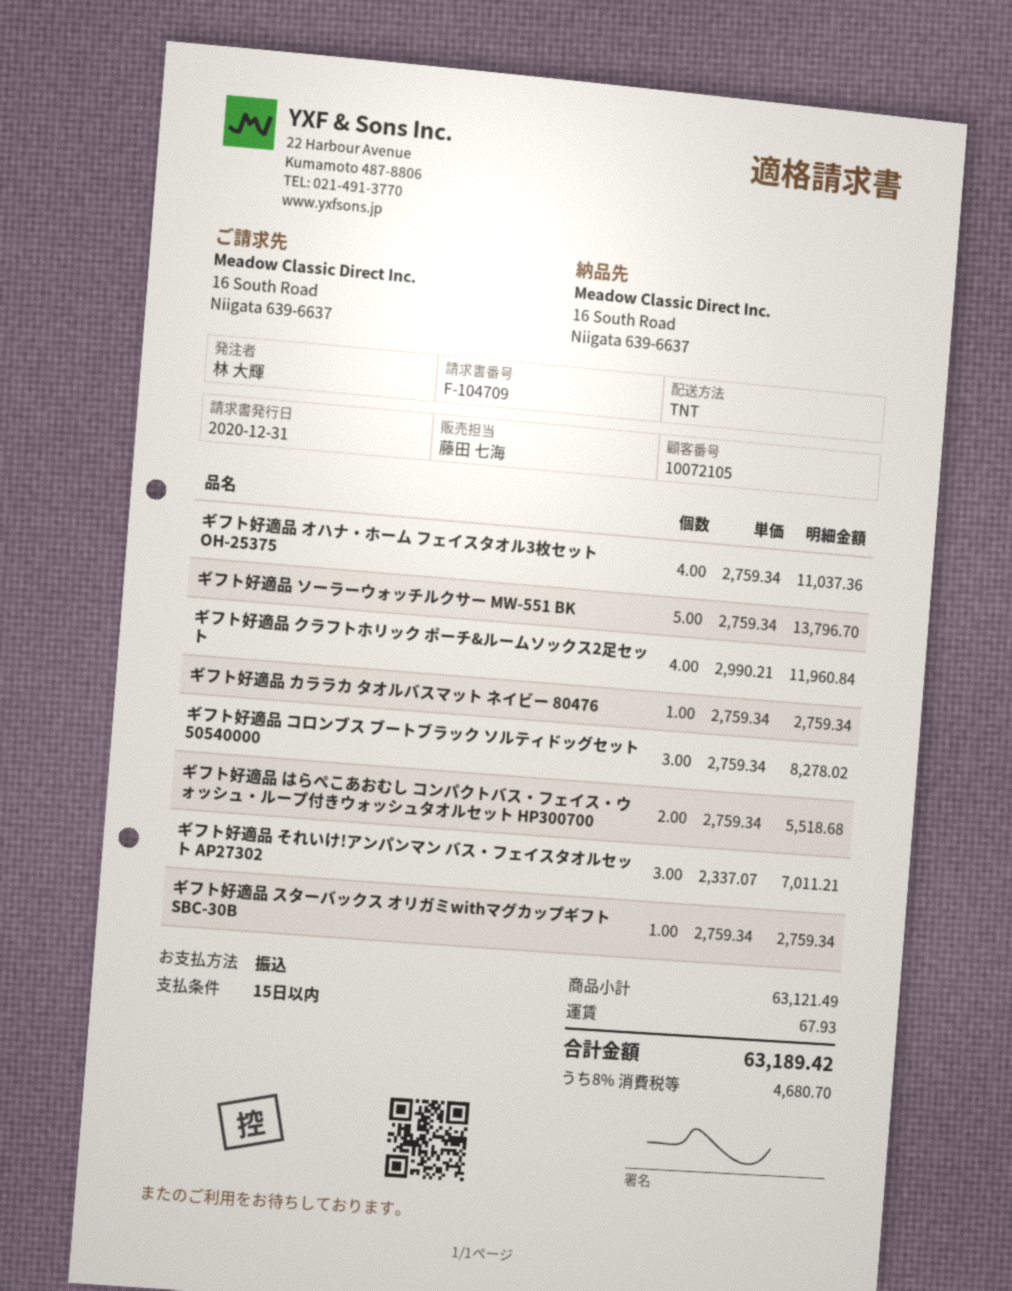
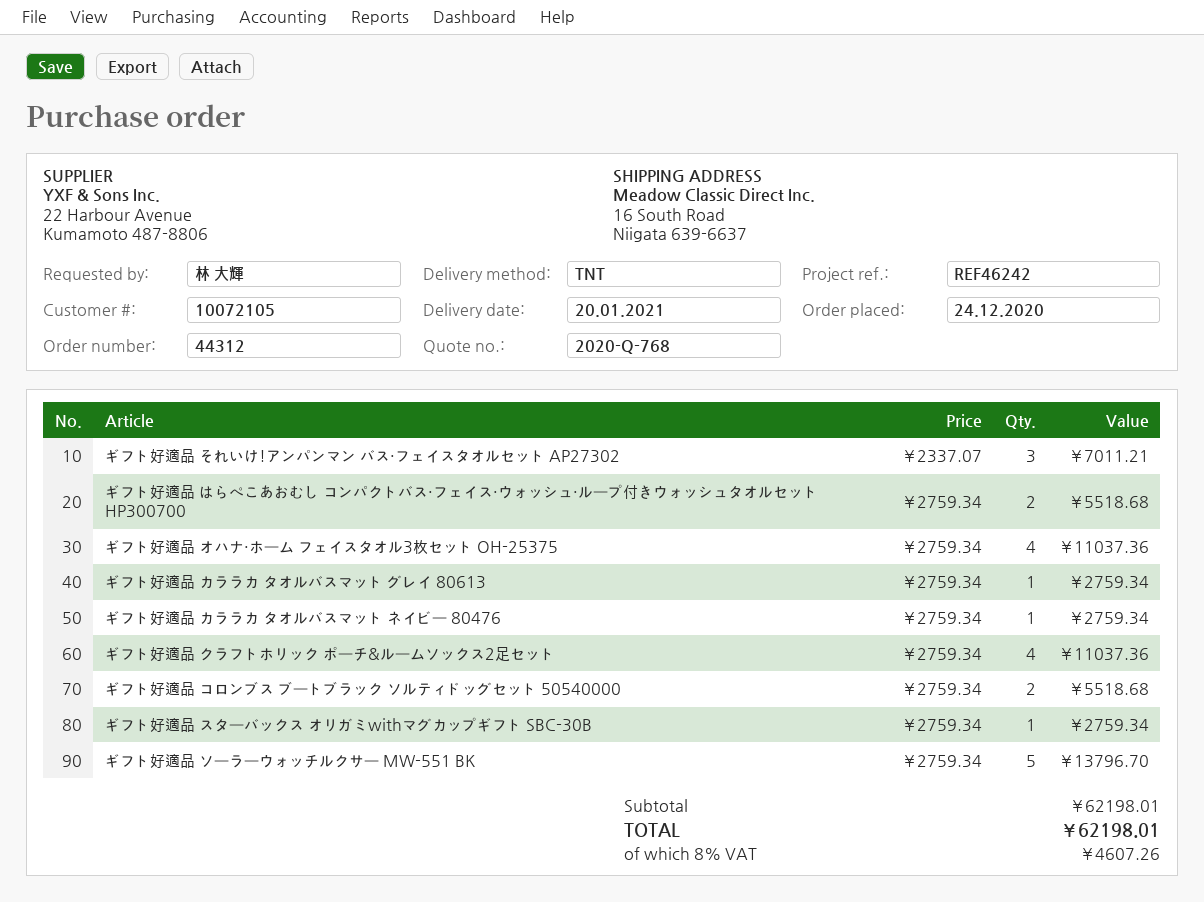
ギフト好適品 クラフトホリック ポーチ&ルームソックス2足セット: 4 x 2990.21 = 11960.84 -> 4 x 2759.34 = 11037.36
ギフト好適品 コロンブス ブートブラック ソルティドッグセット 50540000: 3 x 2759.34 = 8278.02 -> 2 x 2759.34 = 5518.68
ギフト好適品 カララカ タオルバスマット グレイ 80613: none -> 1 x 2759.34 = 2759.34
subtotal: 63121.49 -> 62198.01
shipping: 67.93 -> none
tax: 8% = 4680.70 -> 8% = 4607.26
total: 63189.42 -> 62198.01

